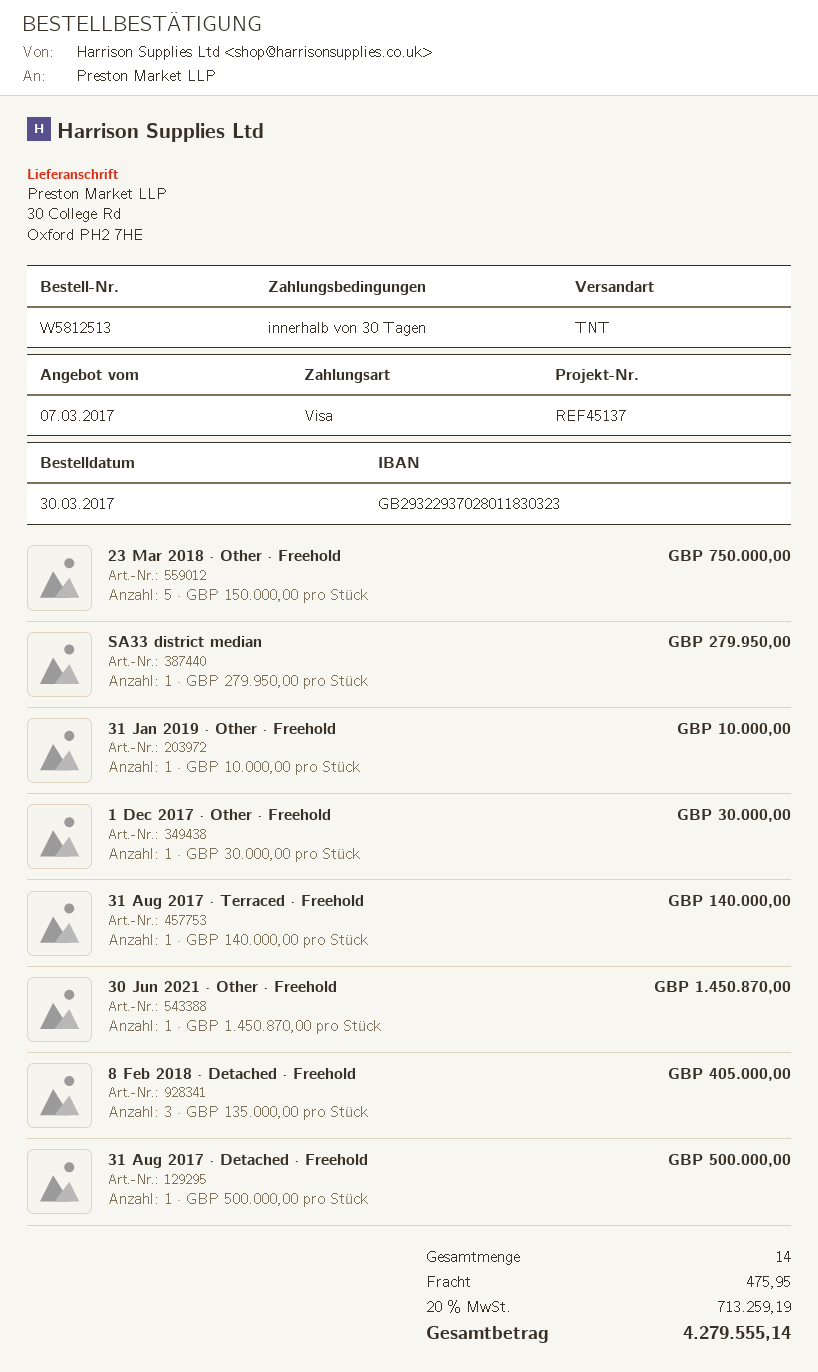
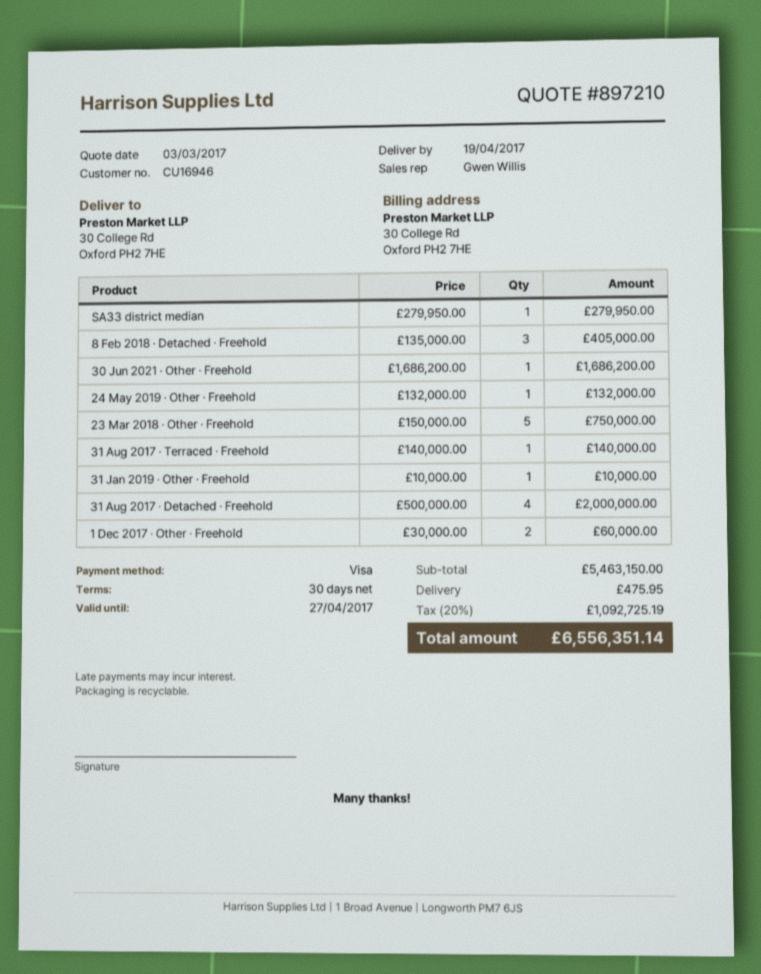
quote date: 2017-03-07 -> 2017-03-03
1 Dec 2017 · Other · Freehold: 1 x 30000.00 = 30000.00 -> 2 x 30000.00 = 60000.00
30 Jun 2021 · Other · Freehold: 1 x 1450870.00 = 1450870.00 -> 1 x 1686200.00 = 1686200.00
31 Aug 2017 · Detached · Freehold: 1 x 500000.00 = 500000.00 -> 4 x 500000.00 = 2000000.00
24 May 2019 · Other · Freehold: none -> 1 x 132000.00 = 132000.00
tax: 20% = 713259.19 -> 20% = 1092725.19
total: 4279555.14 -> 6556351.14

